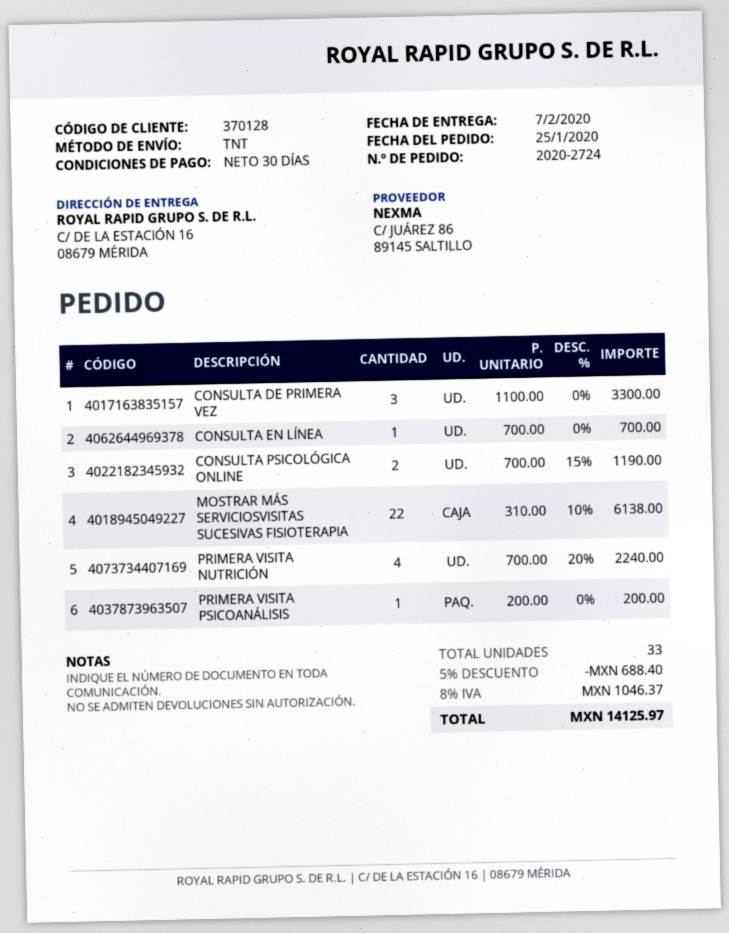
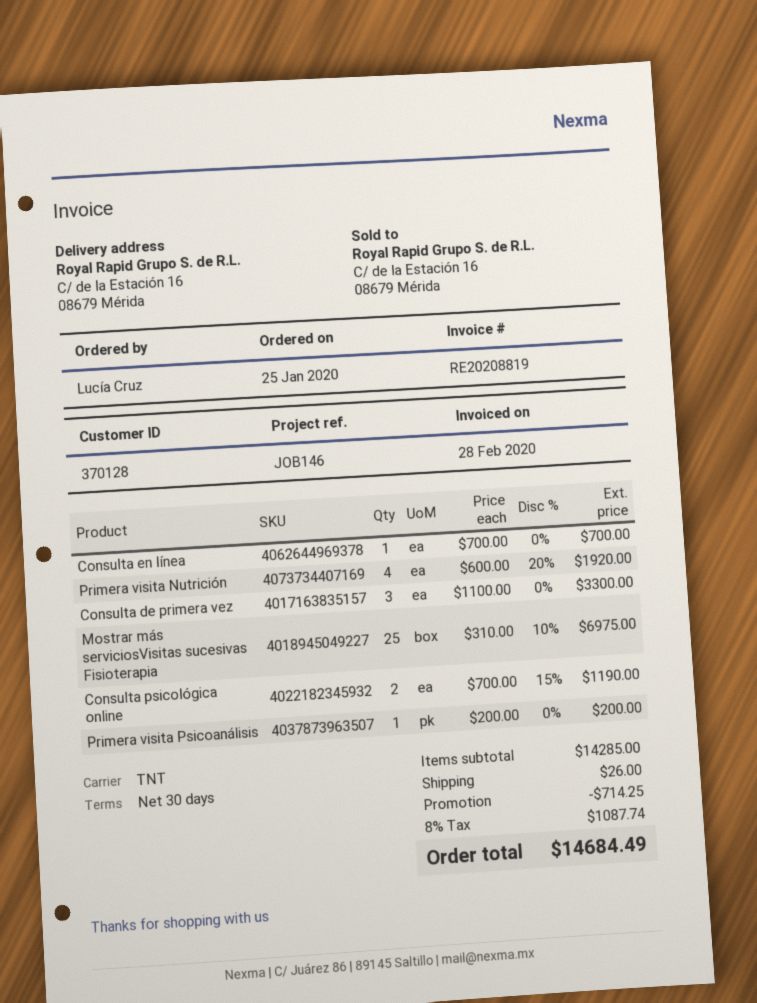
MOSTRAR MÁS SERVICIOSVISITAS SUCESIVAS FISIOTERAPIA: 22 x 310.00 - 10% = 6138.00 -> 25 x 310.00 - 10% = 6975.00
PRIMERA VISITA NUTRICIÓN: 4 x 700.00 - 20% = 2240.00 -> 4 x 600.00 - 20% = 1920.00
discount: 688.40 -> 714.25
shipping: none -> 26.00
tax: 8% = 1046.37 -> 8% = 1087.74
total: 14125.97 -> 14684.49

